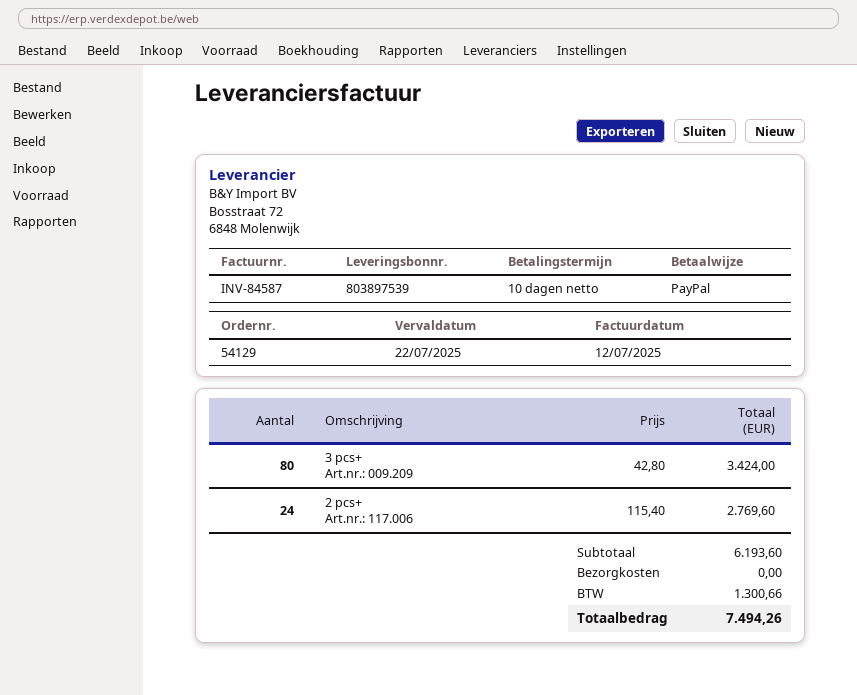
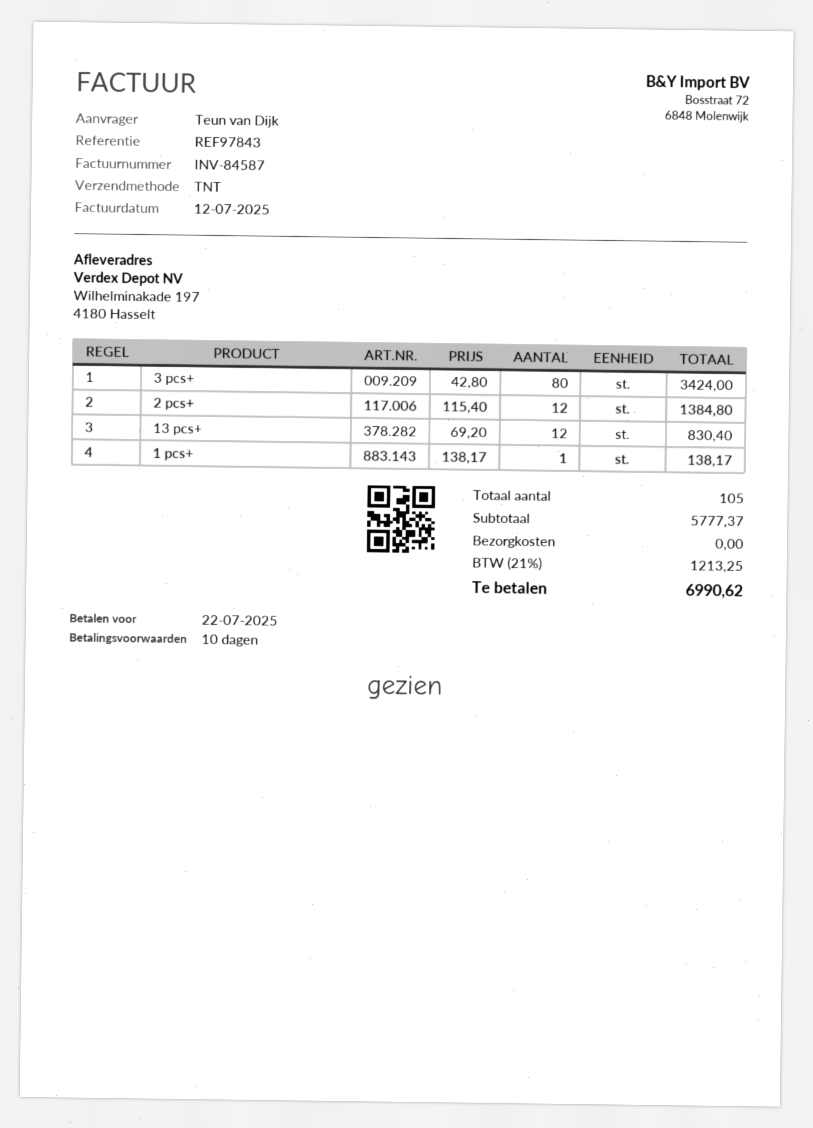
2 pcs+: 24 x 115.40 = 2769.60 -> 12 x 115.40 = 1384.80
13 pcs+: none -> 12 x 69.20 = 830.40
1 pcs+: none -> 1 x 138.17 = 138.17
subtotal: 6193.60 -> 5777.37
tax: 1300.66 -> 1213.25
total: 7494.26 -> 6990.62

